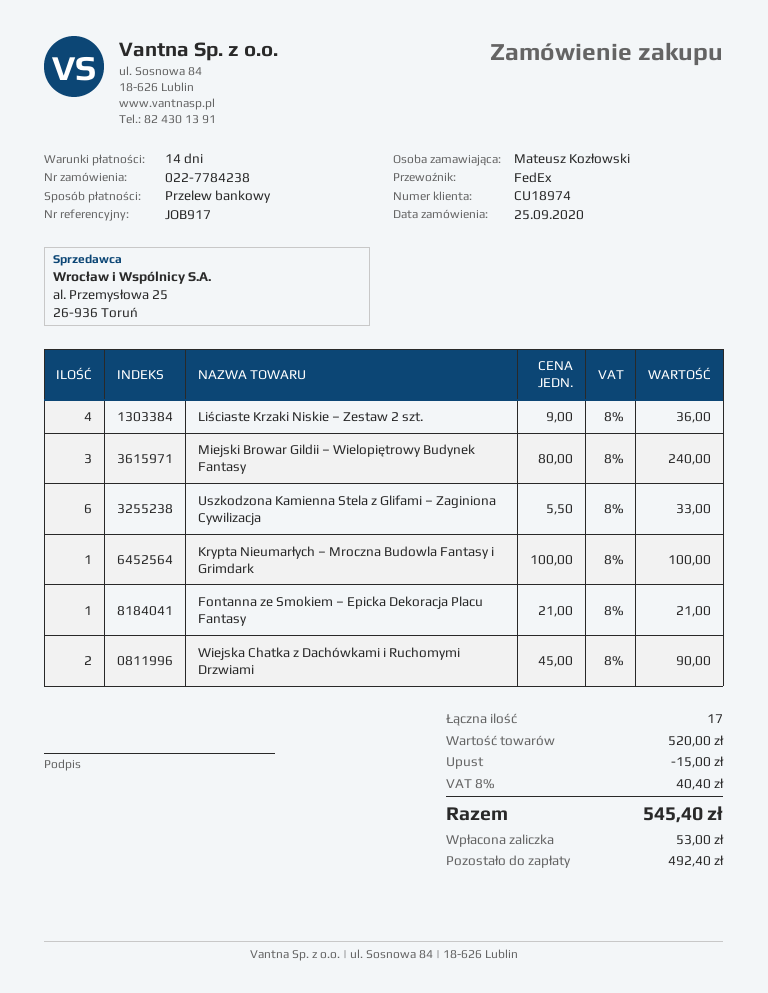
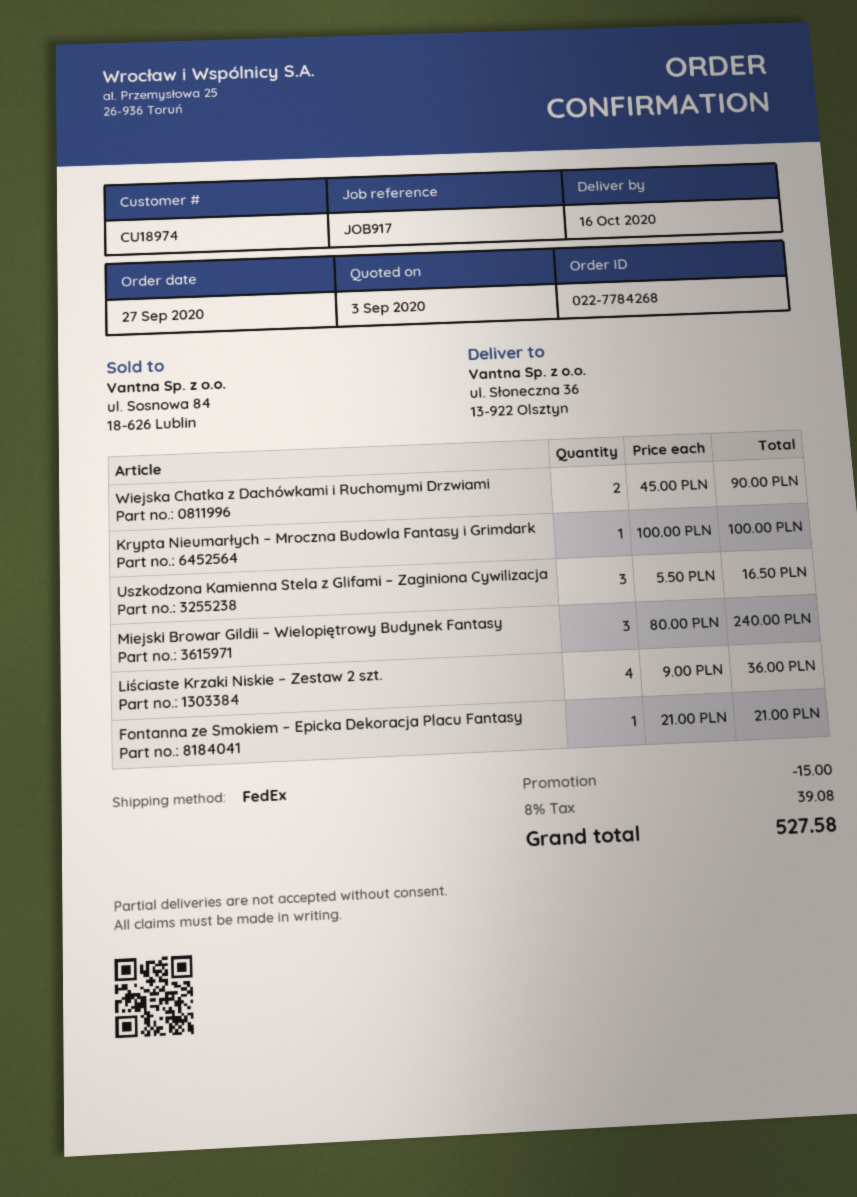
order number: 022-7784238 -> 022-7784268
order date: 2020-09-25 -> 2020-09-27
Uszkodzona Kamienna Stela z Glifami – Zaginiona Cywilizacja: 6 x 5.50 = 33.00 -> 3 x 5.50 = 16.50
tax: 8% = 40.40 -> 8% = 39.08
total: 545.40 -> 527.58

